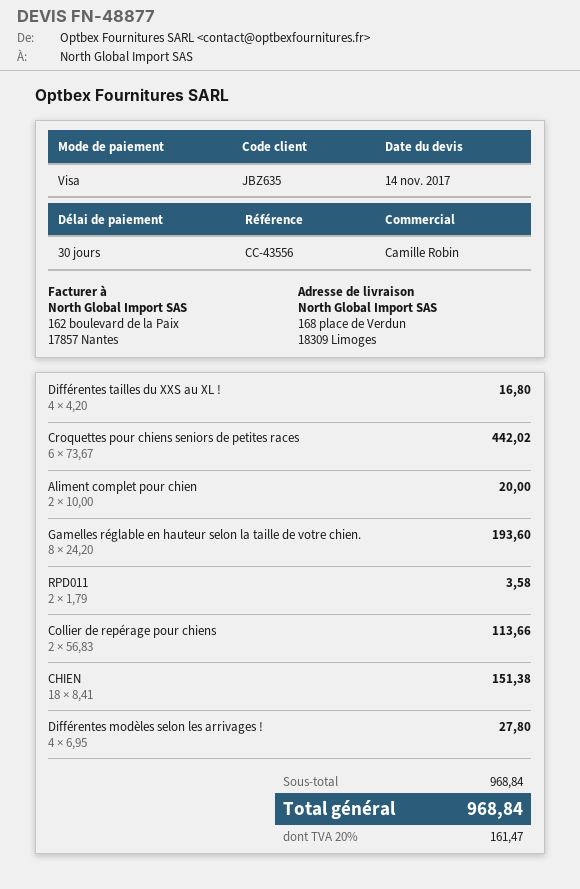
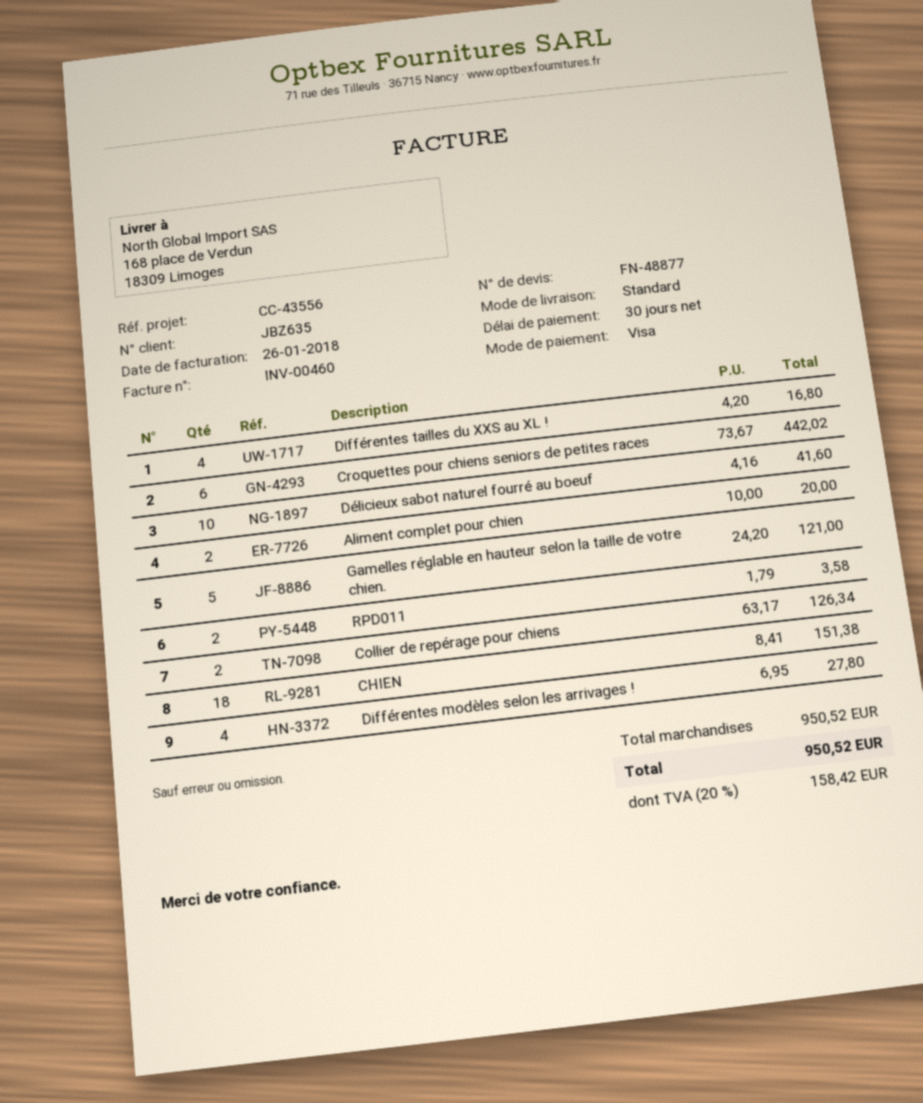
Gamelles réglable en hauteur selon la taille de votre chien.: 8 x 24.20 = 193.60 -> 5 x 24.20 = 121.00
Collier de repérage pour chiens: 2 x 56.83 = 113.66 -> 2 x 63.17 = 126.34
Délicieux sabot naturel fourré au boeuf: none -> 10 x 4.16 = 41.60
subtotal: 968.84 -> 950.52
tax: 20% = 161.47 -> 20% = 158.42
total: 968.84 -> 950.52

